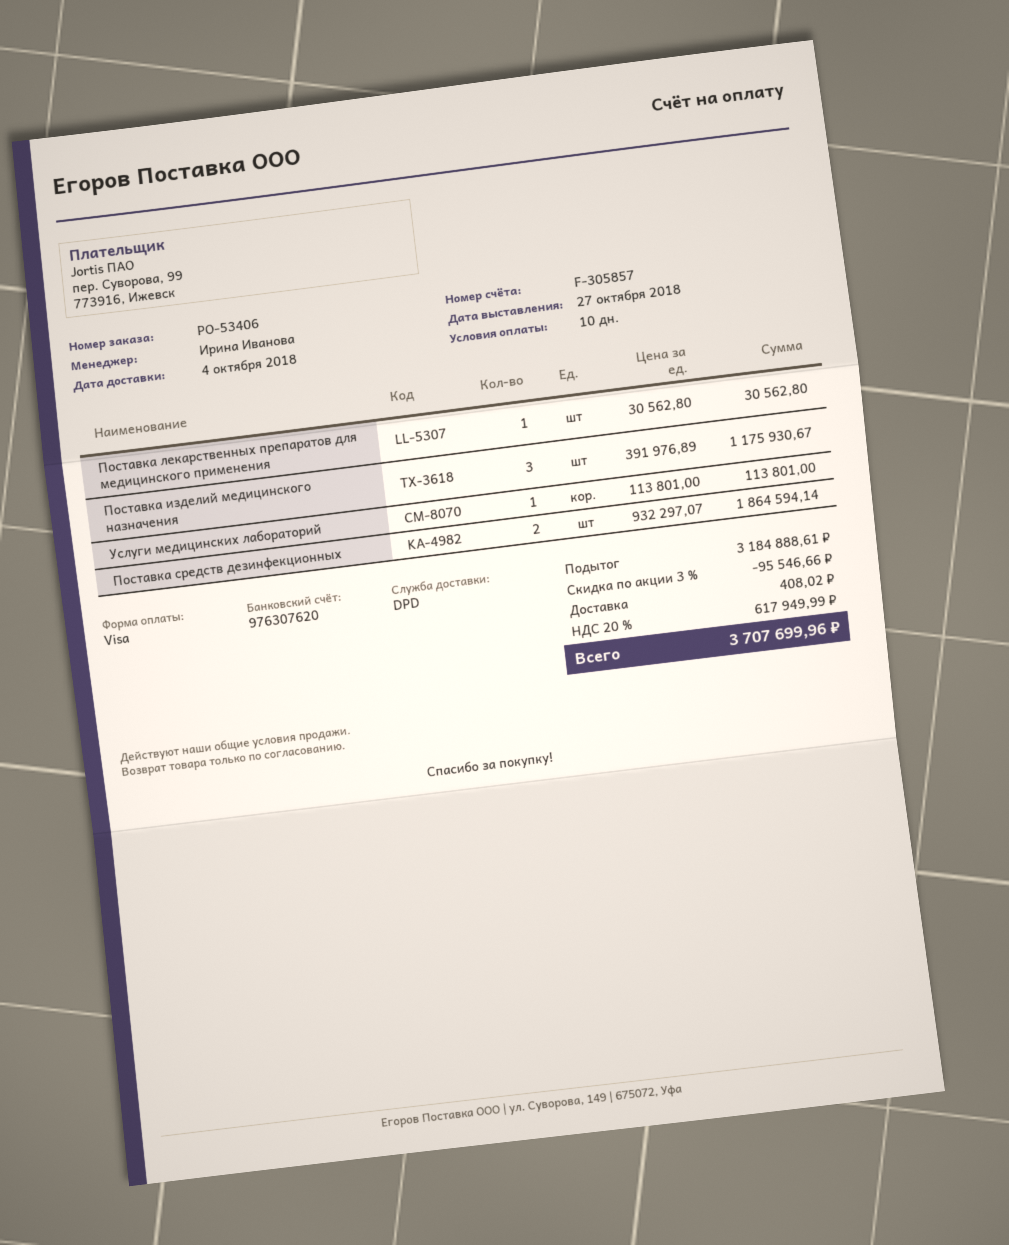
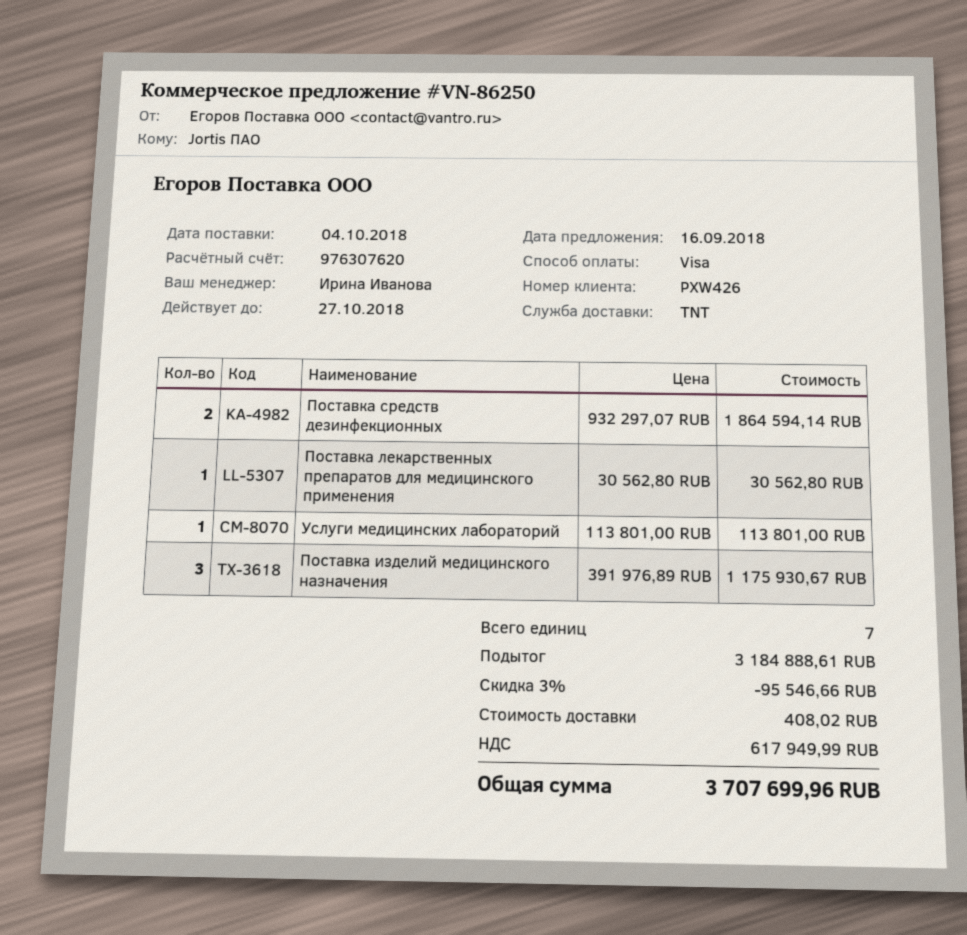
shipping method: DPD -> TNT

